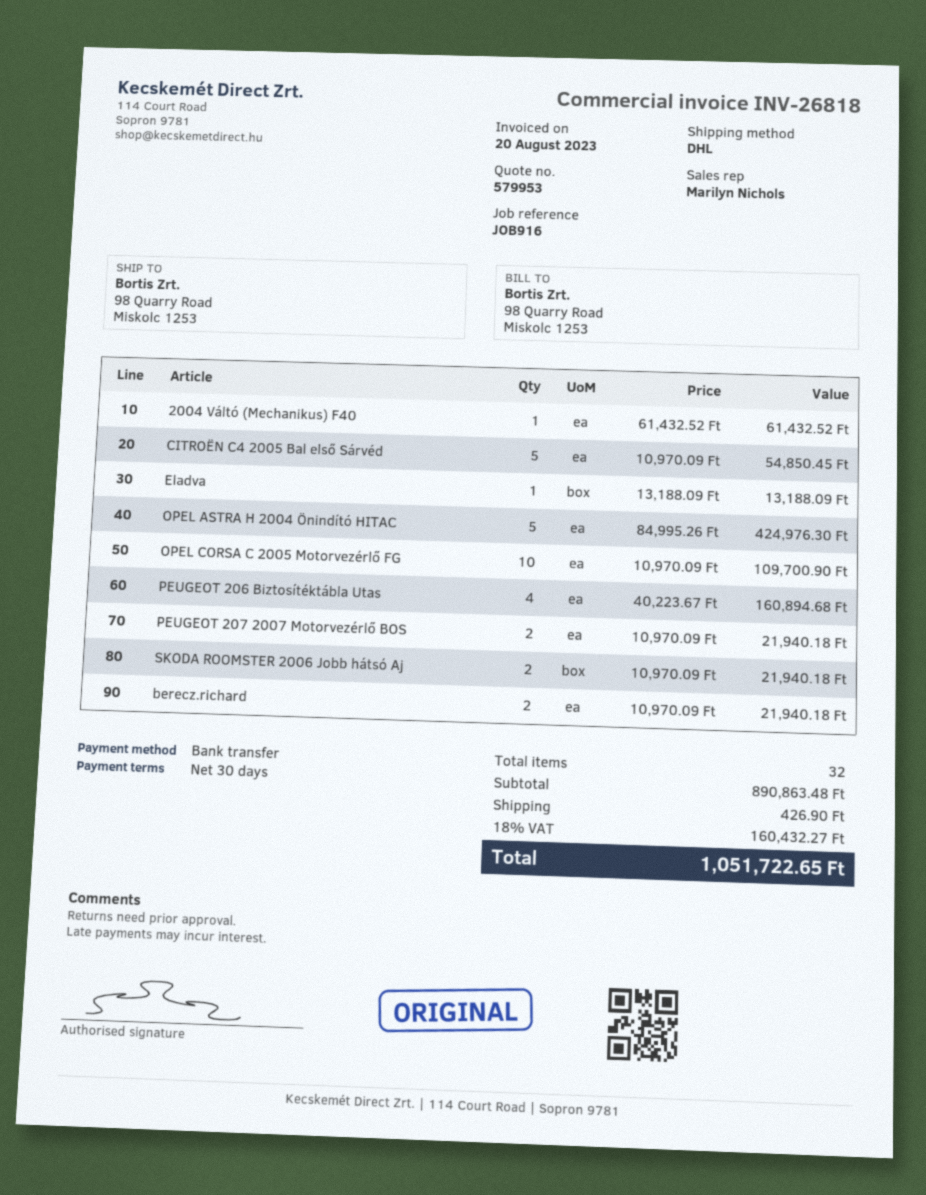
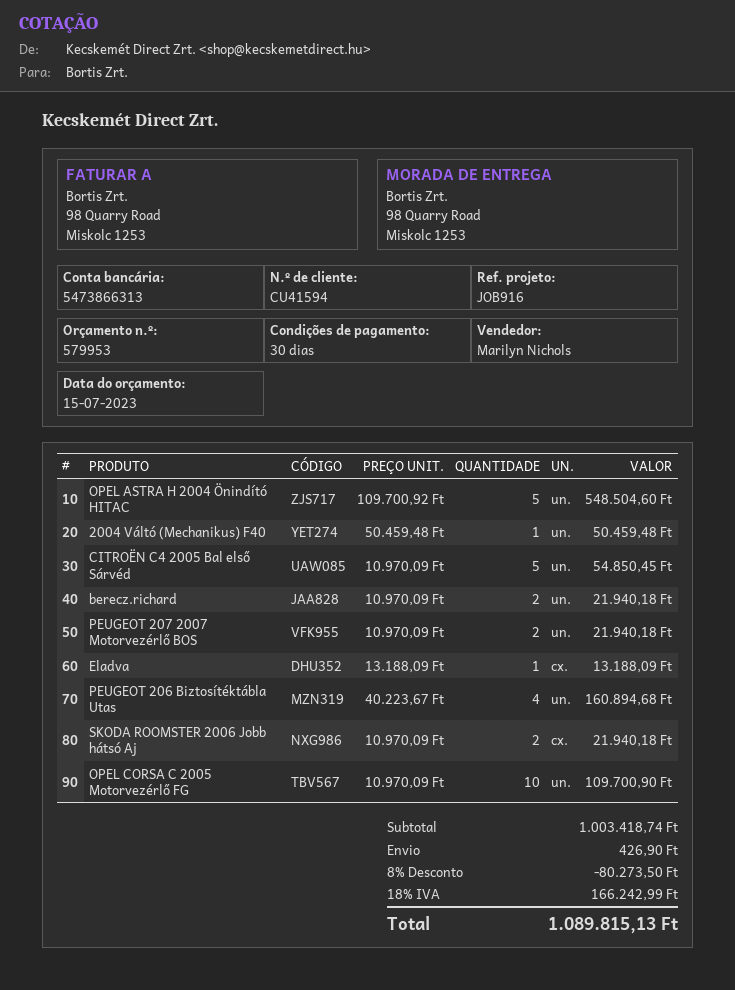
2004 Váltó (Mechanikus) F40: 1 x 61432.52 = 61432.52 -> 1 x 50459.48 = 50459.48
OPEL ASTRA H 2004 Önindító HITAC: 5 x 84995.26 = 424976.30 -> 5 x 109700.92 = 548504.60
subtotal: 890863.48 -> 1003418.74
discount: none -> 8% = 80273.50
tax: 18% = 160432.27 -> 18% = 166242.99
total: 1051722.65 -> 1089815.13

